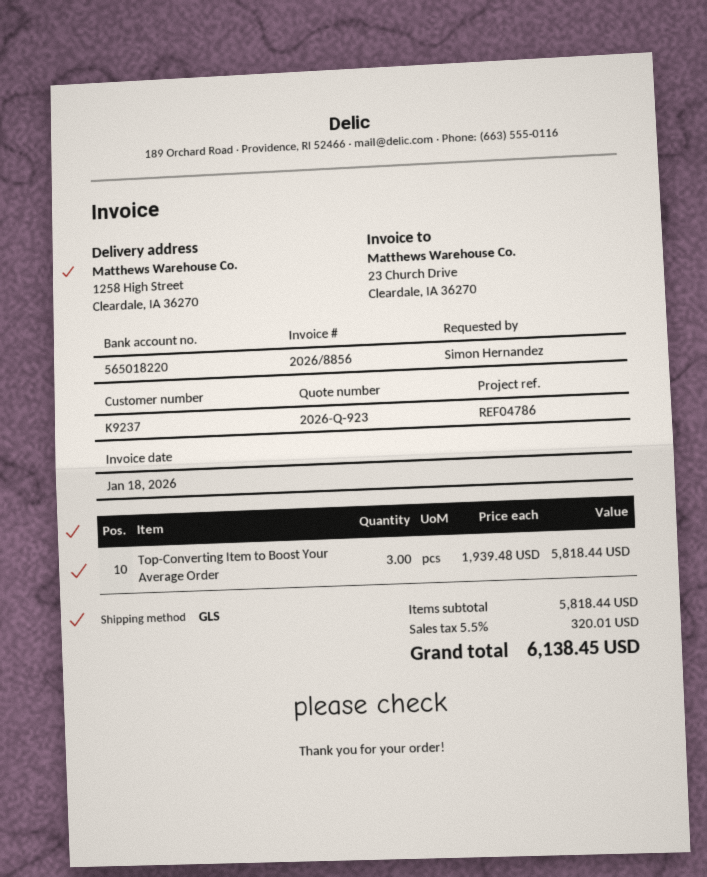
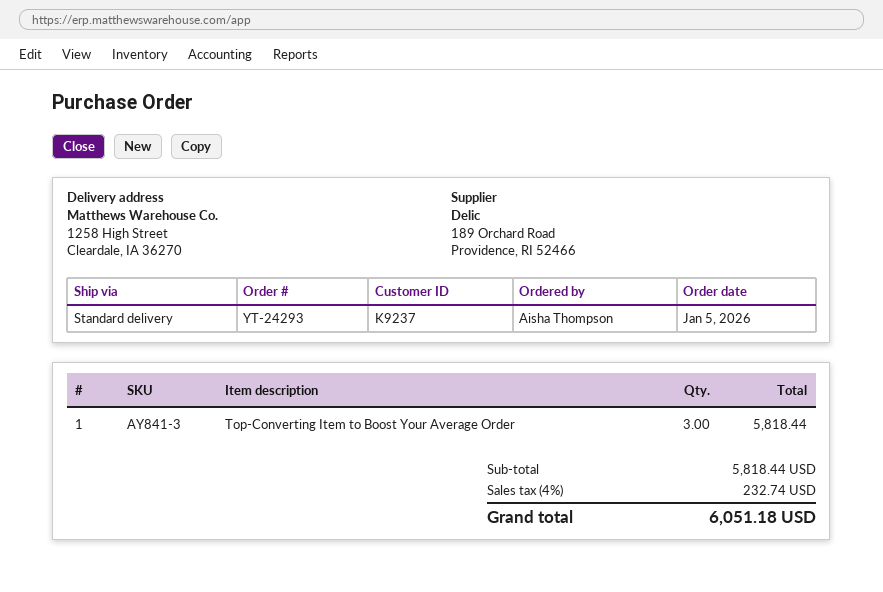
ordered by: Simon Hernandez -> Aisha Thompson
shipping method: GLS -> standard
tax: 5.5% = 320.01 -> 4% = 232.74
total: 6138.45 -> 6051.18

